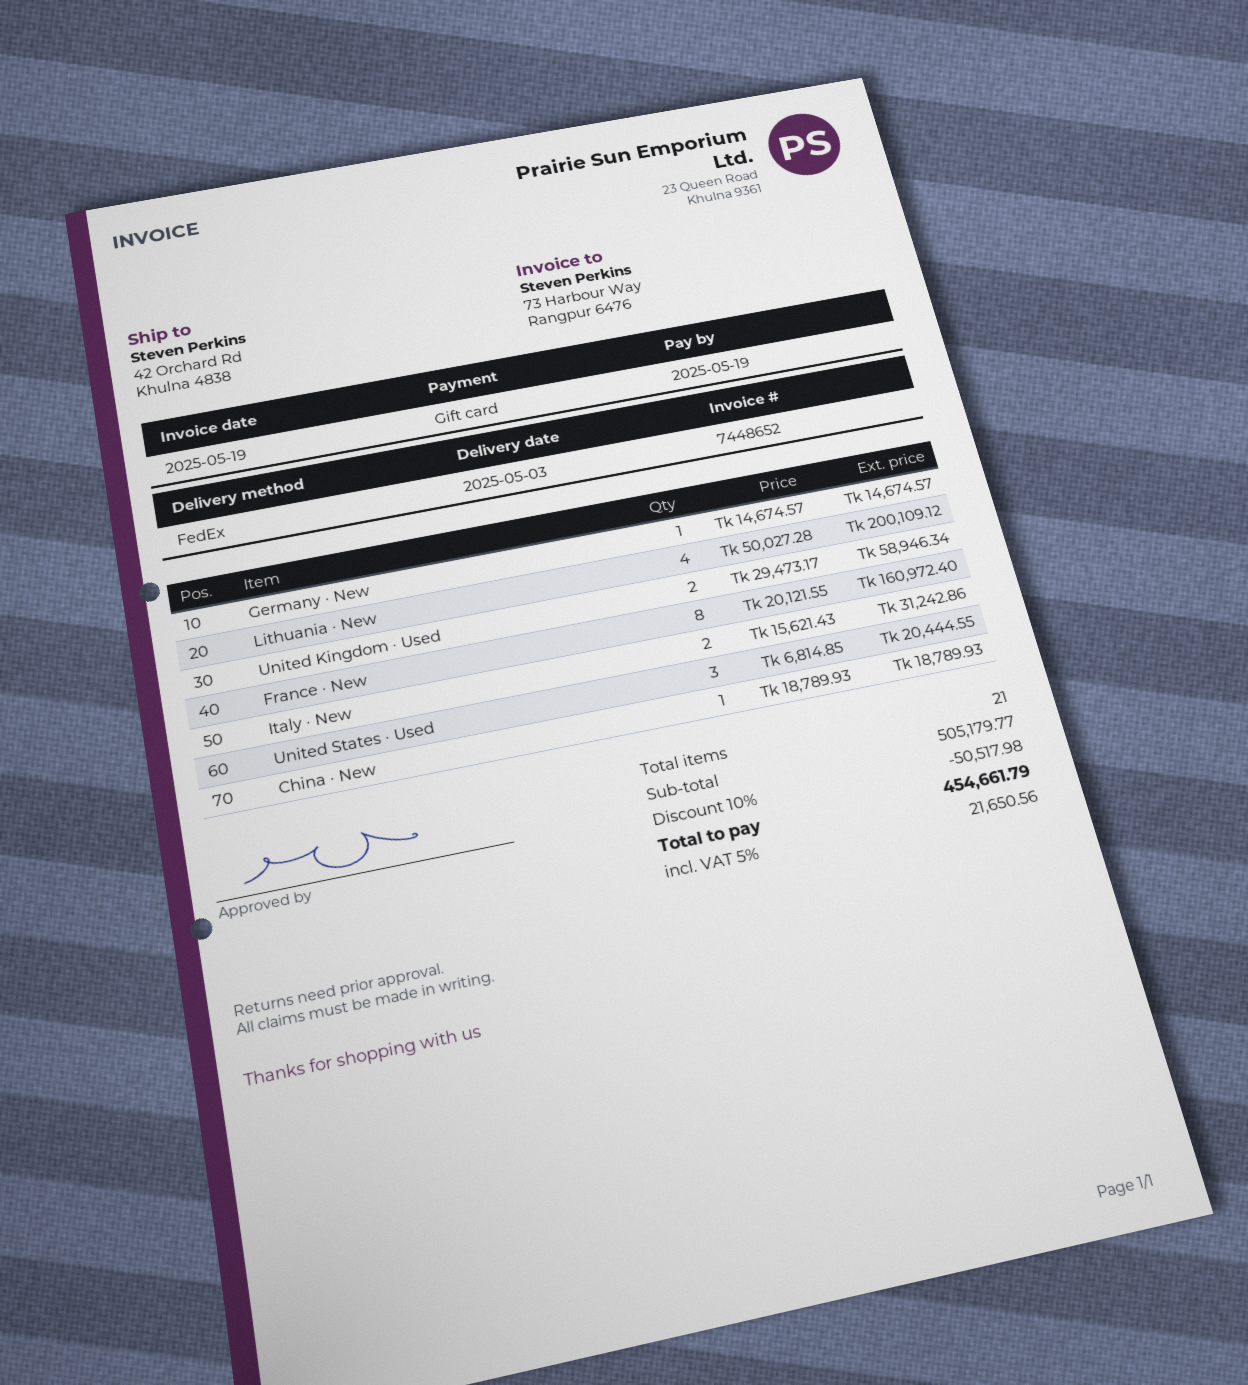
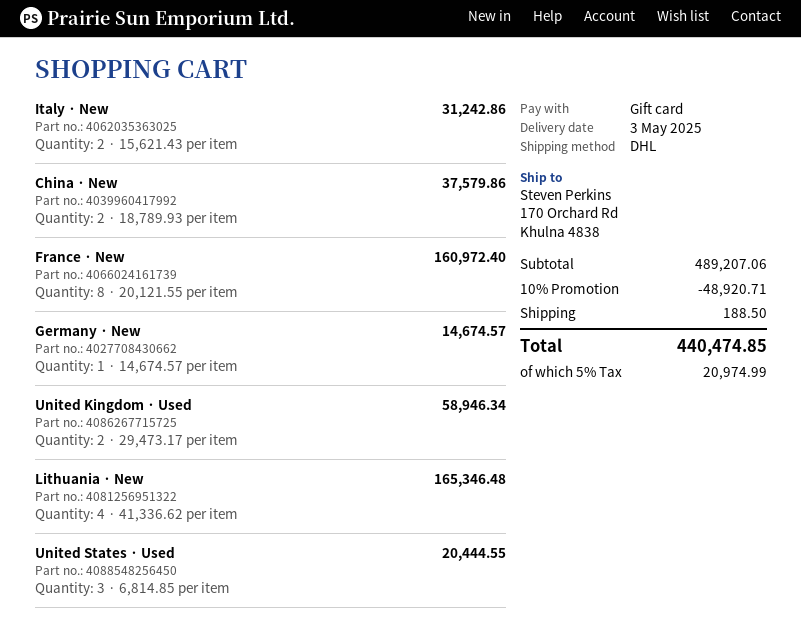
shipping method: FedEx -> DHL
ship to: 42 Orchard Rd, Khulna 4838 -> 170 Orchard Rd, Khulna 4838
Lithuania · New: 4 x 50027.28 = 200109.12 -> 4 x 41336.62 = 165346.48
China · New: 1 x 18789.93 = 18789.93 -> 2 x 18789.93 = 37579.86
subtotal: 505179.77 -> 489207.06
discount: 10% = 50517.98 -> 10% = 48920.71
shipping: none -> 188.50
tax: 5% = 21650.56 -> 5% = 20974.99
total: 454661.79 -> 440474.85

